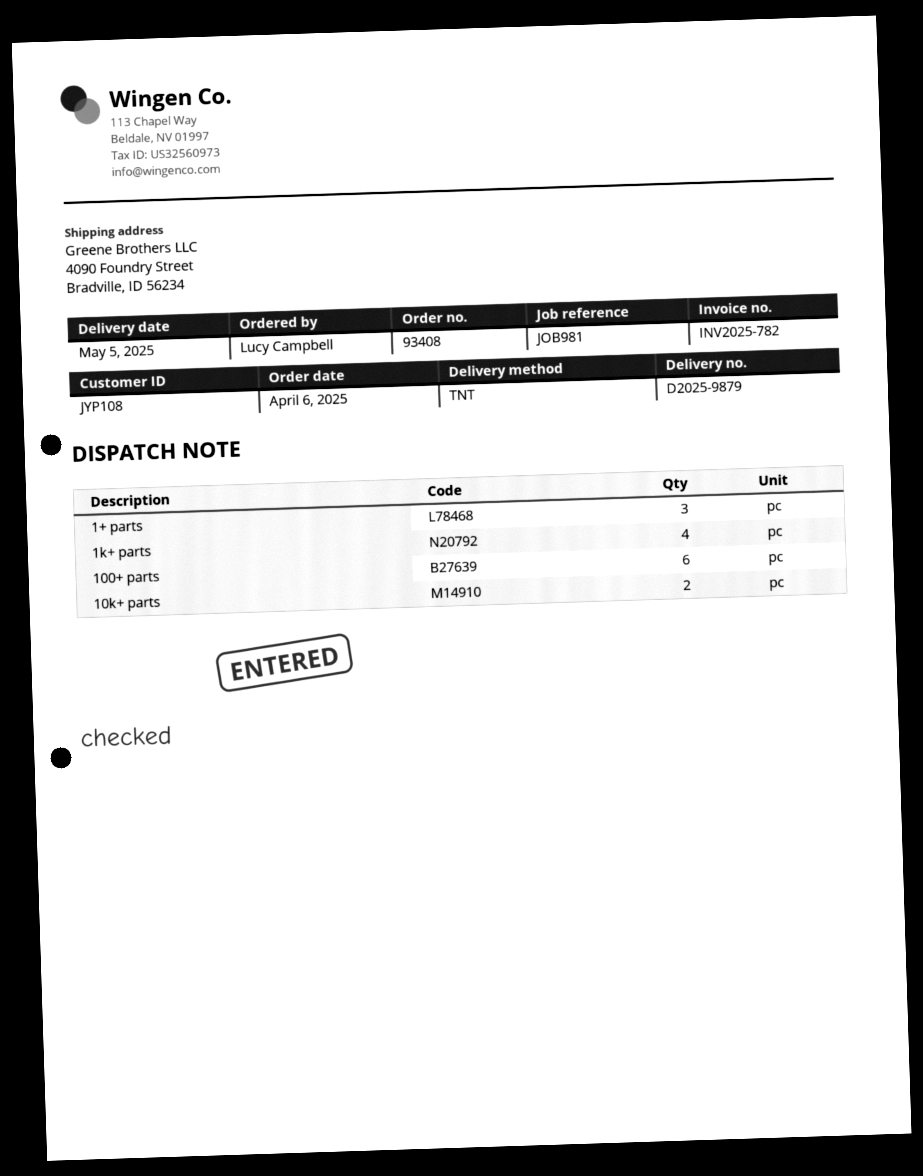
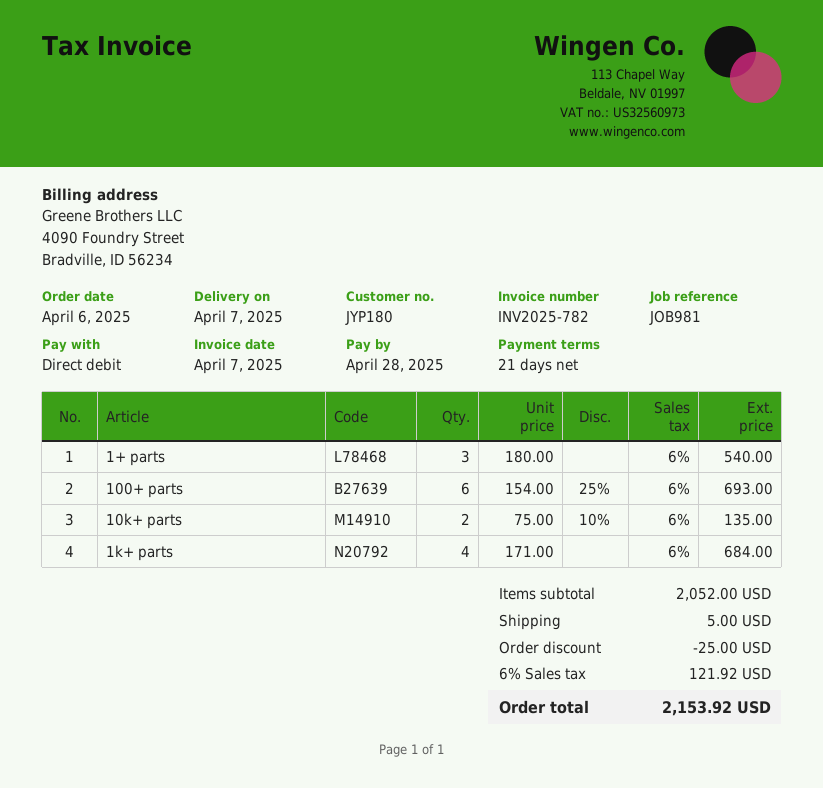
delivery date: 2025-05-05 -> 2025-04-07
customer number: JYP108 -> JYP180

